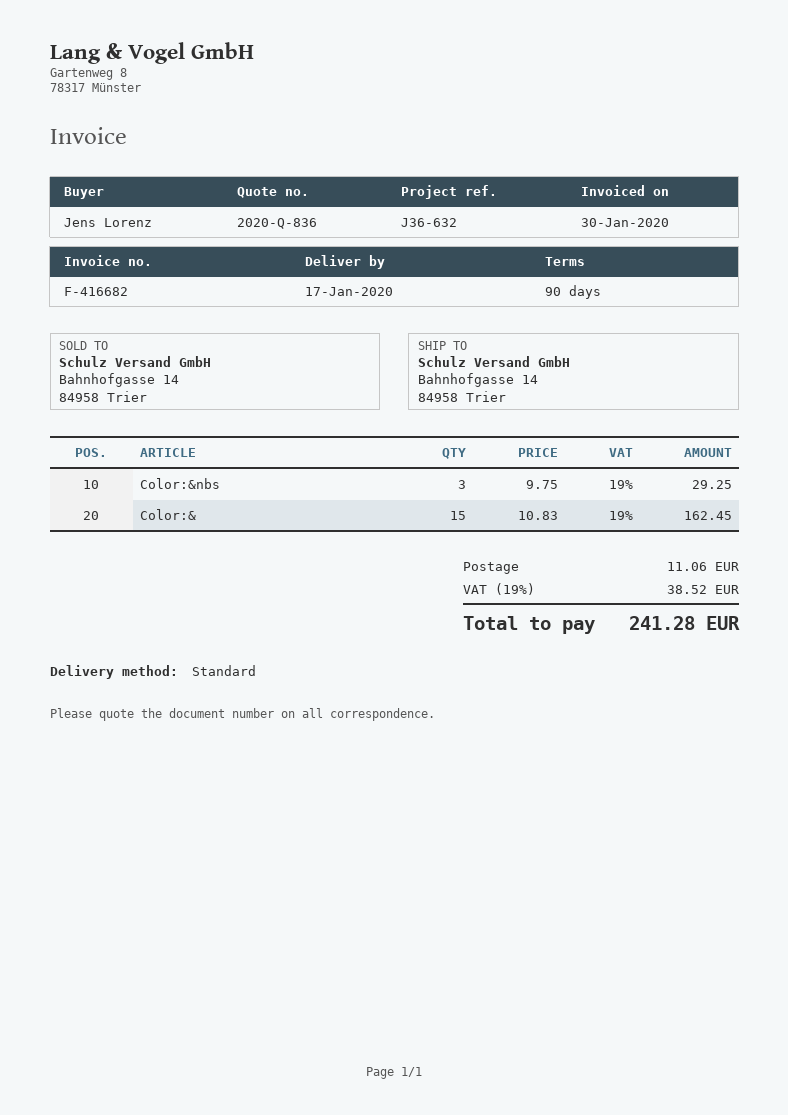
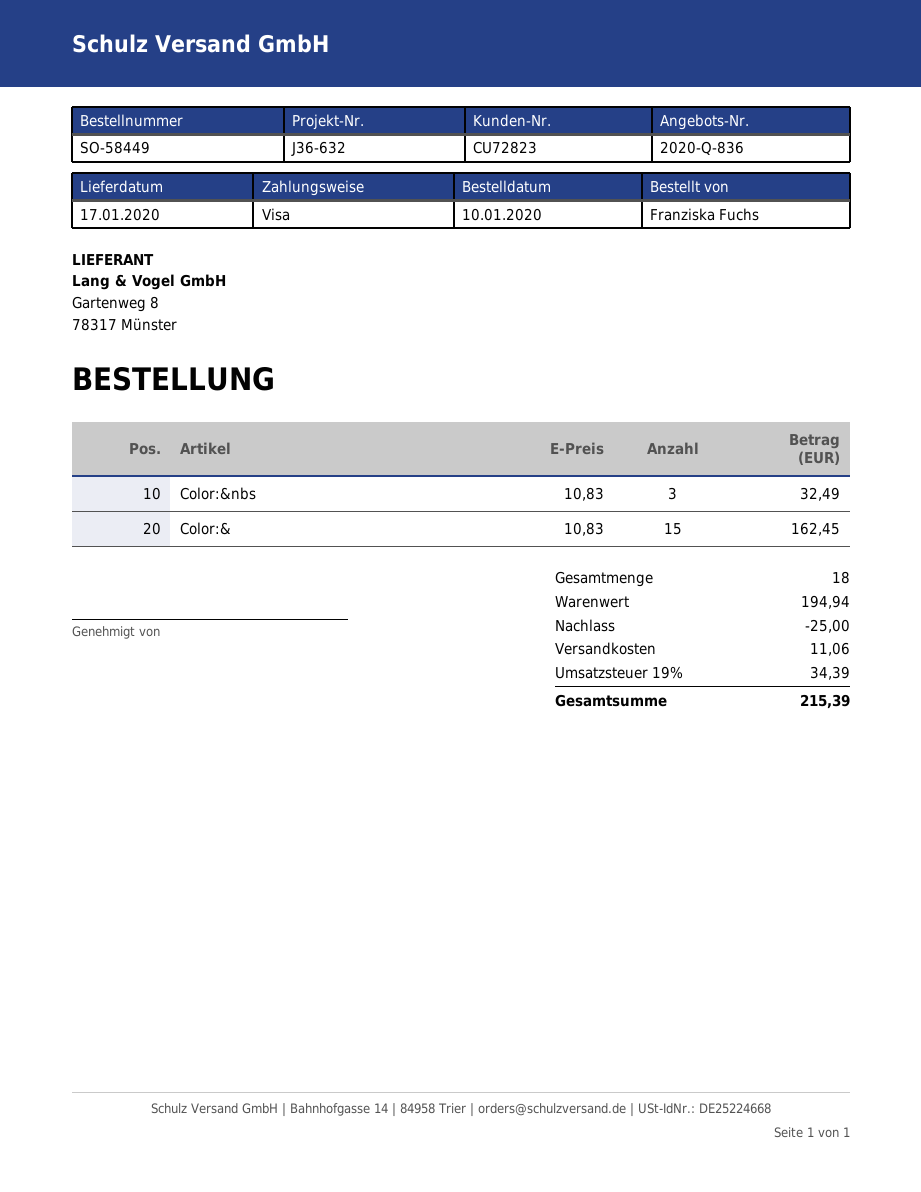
ordered by: Jens Lorenz -> Franziska Fuchs
Color:&nbs: 3 x 9.75 = 29.25 -> 3 x 10.83 = 32.49
discount: none -> 25.00
tax: 19% = 38.52 -> 19% = 34.39
total: 241.28 -> 215.39

